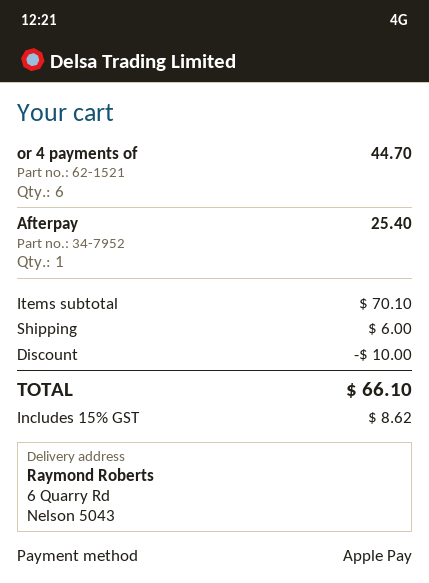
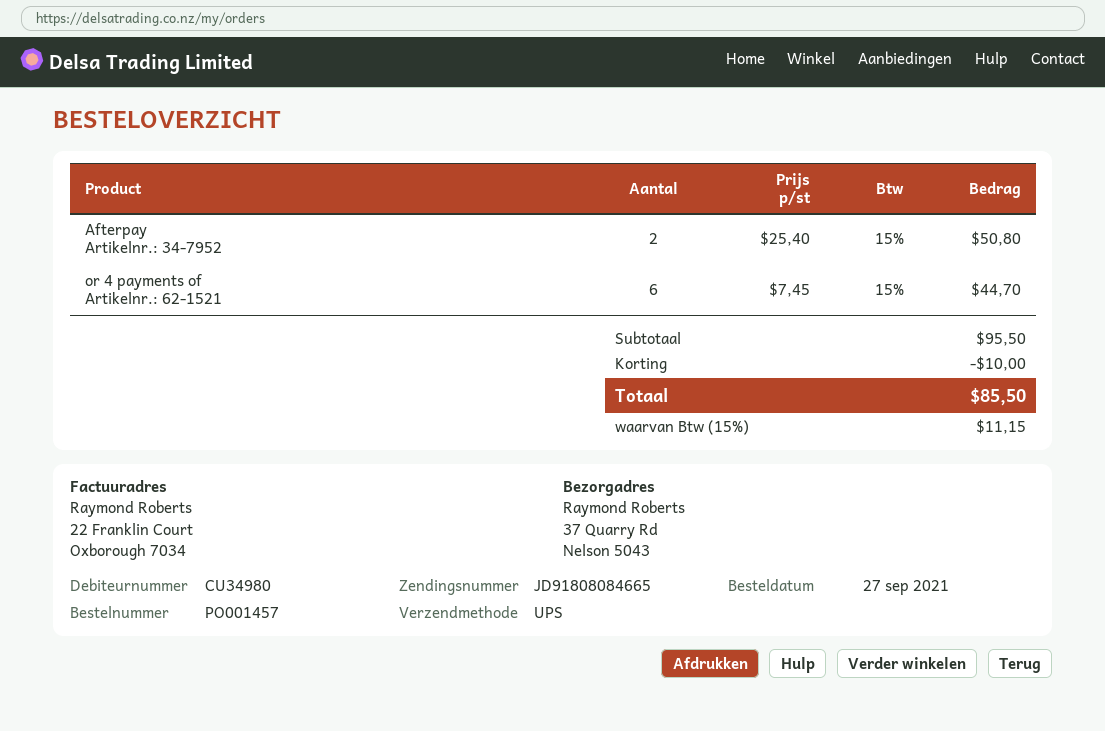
ship to: 6 Quarry Rd, Nelson 5043 -> 37 Quarry Rd, Nelson 5043
Afterpay: 1 for 25.40 -> 2 for 50.80
subtotal: 70.10 -> 95.50
shipping: 6.00 -> none
tax: 15% = 8.62 -> 15% = 11.15
total: 66.10 -> 85.50

